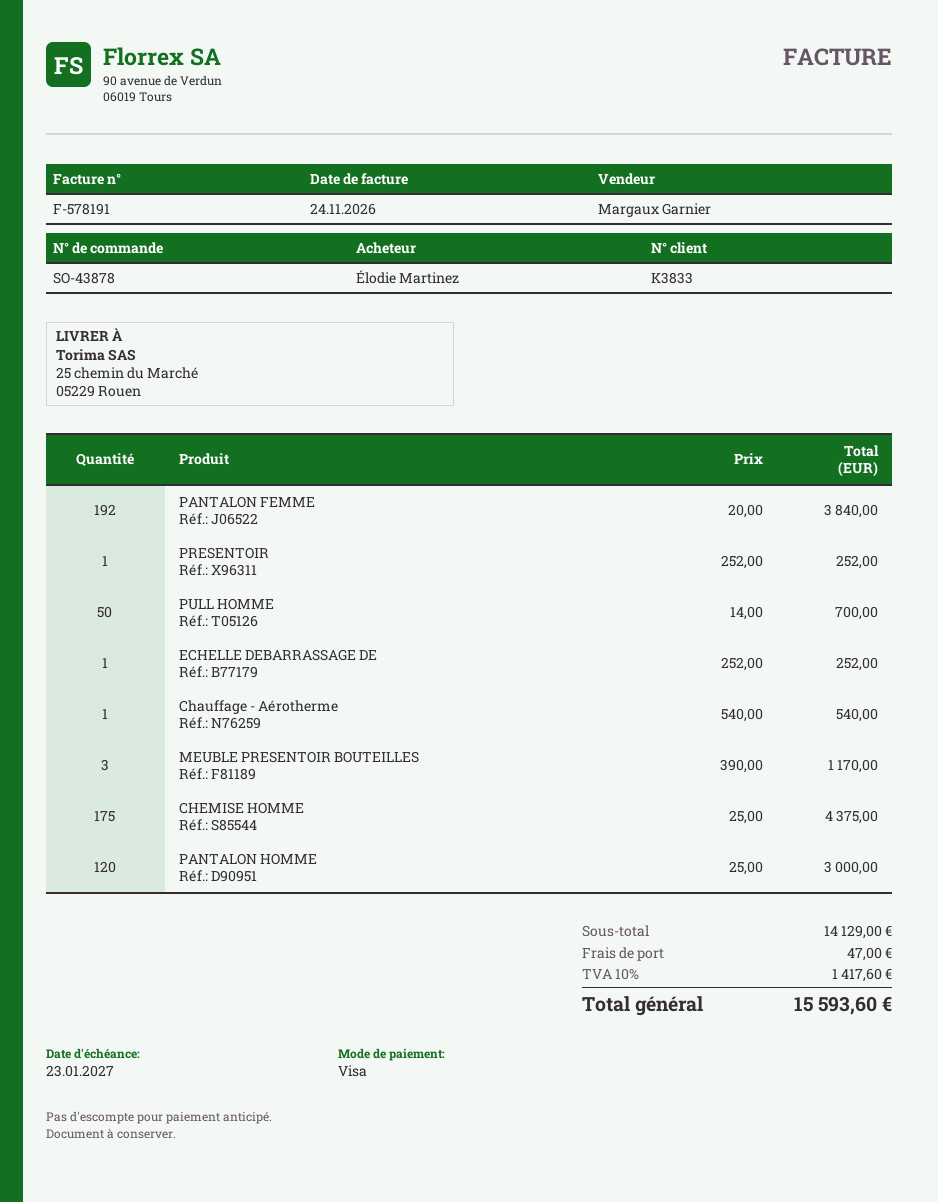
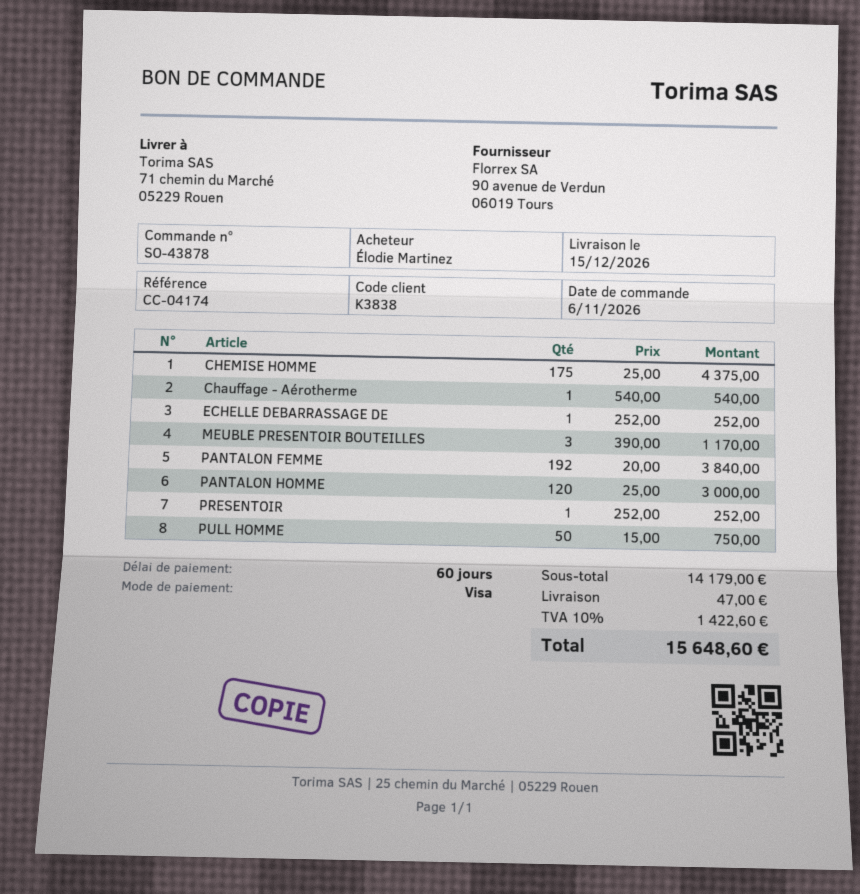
customer number: K3833 -> K3838
ship to: 25 chemin du Marché, 05229 Rouen -> 71 chemin du Marché, 05229 Rouen
PULL HOMME: 50 x 14.00 = 700.00 -> 50 x 15.00 = 750.00
subtotal: 14129.00 -> 14179.00
tax: 10% = 1417.60 -> 10% = 1422.60
total: 15593.60 -> 15648.60

